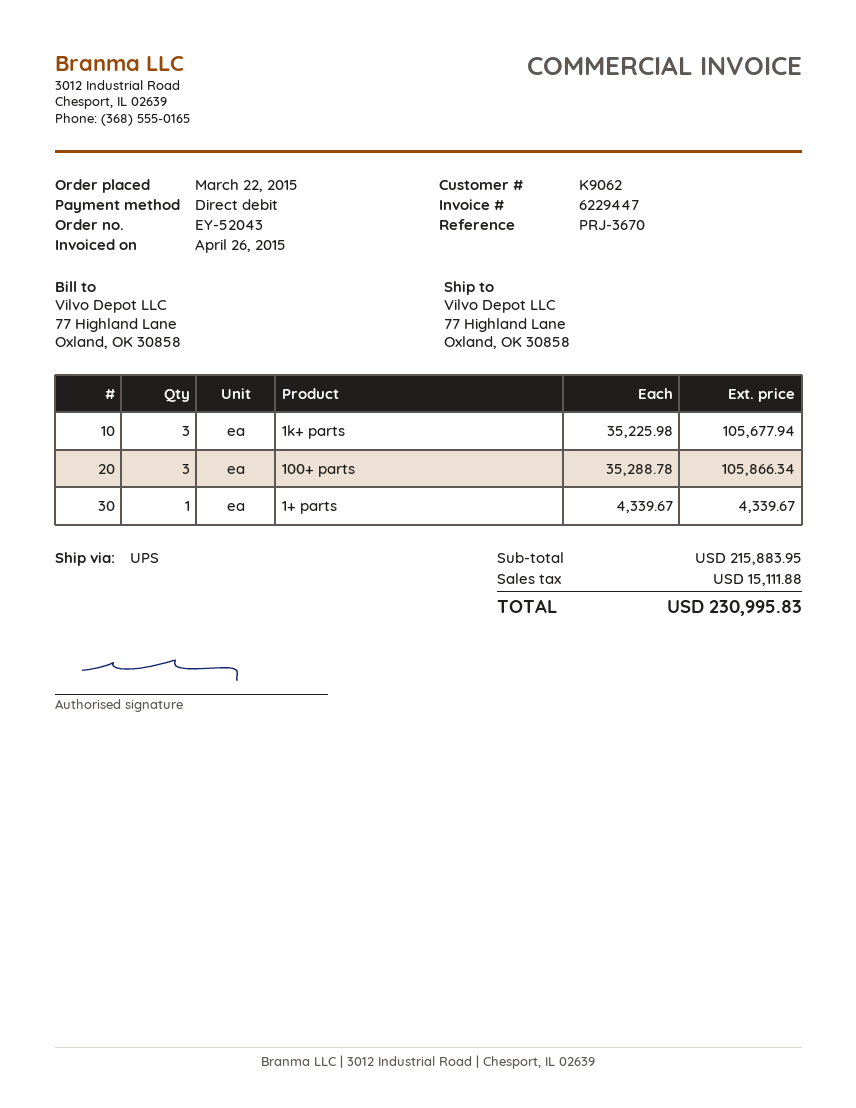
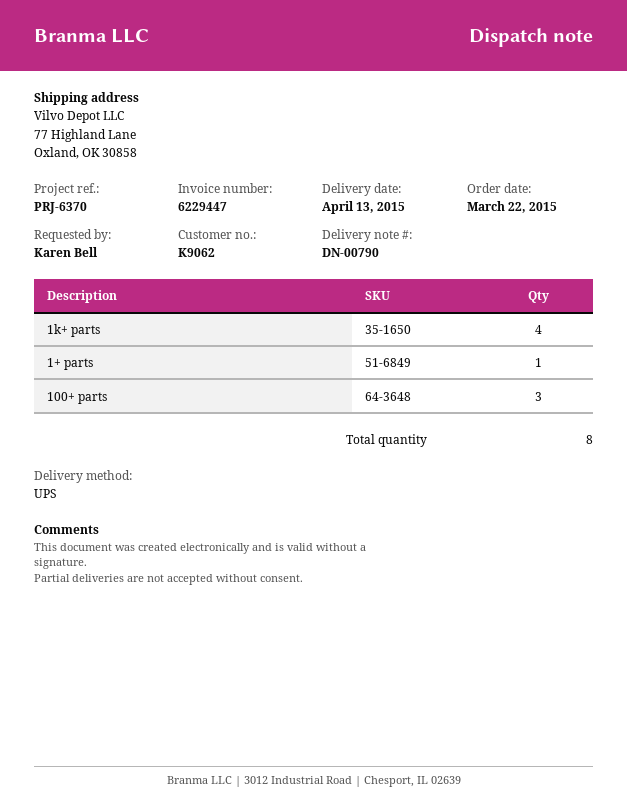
reference: PRJ-3670 -> PRJ-6370
1k+ parts: 3 -> 4

